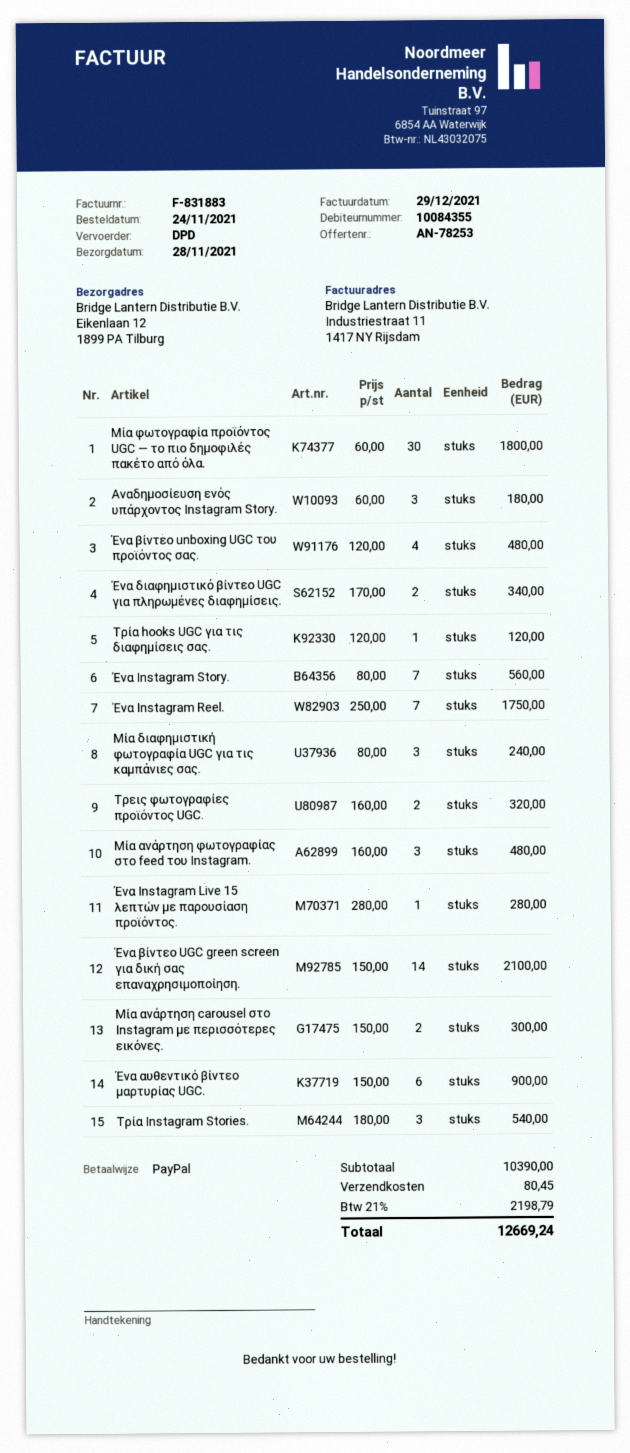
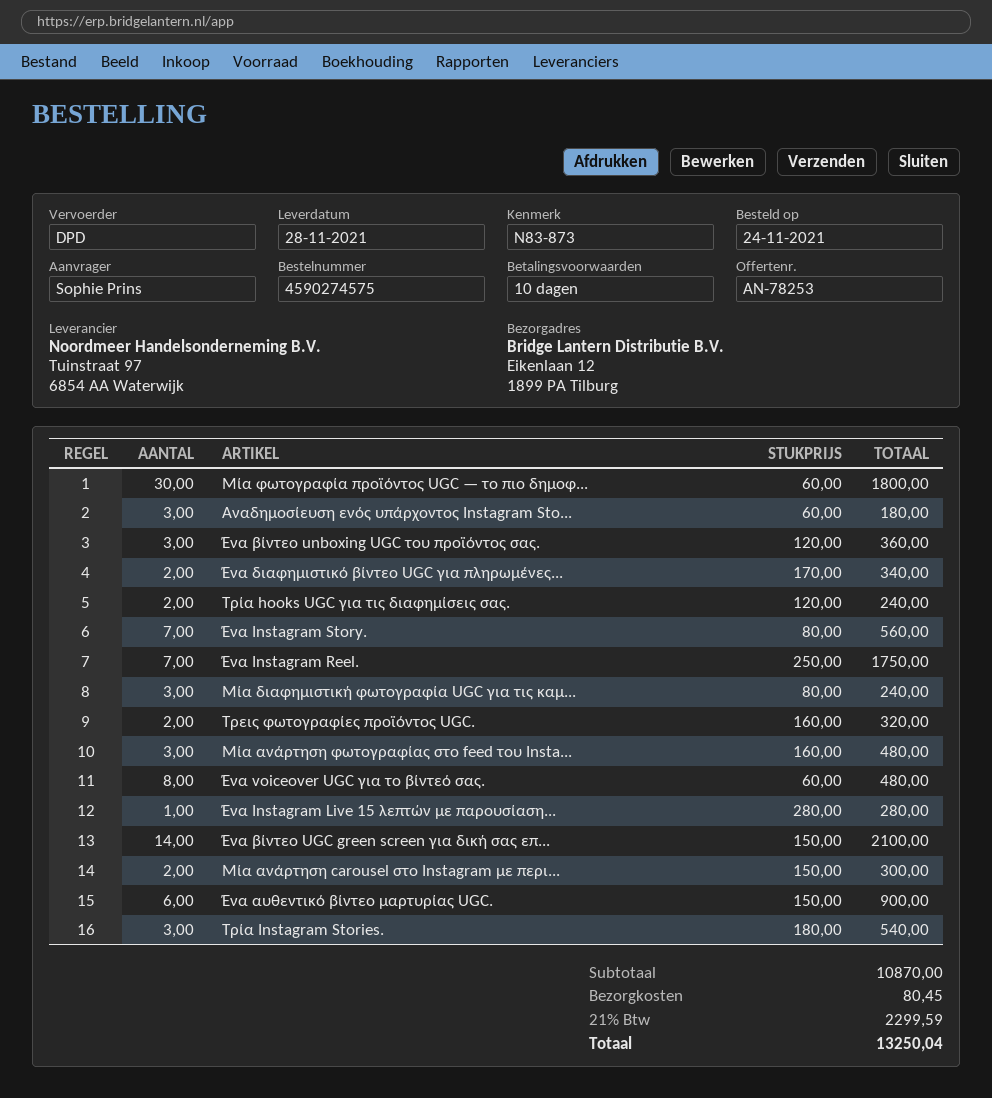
Ένα βίντεο unboxing UGC του προϊόντος σας.: 4 x 120.00 = 480.00 -> 3 x 120.00 = 360.00
Τρία hooks UGC για τις διαφημίσεις σας.: 1 x 120.00 = 120.00 -> 2 x 120.00 = 240.00
Ένα voiceover UGC για το βίντεό σας.: none -> 8 x 60.00 = 480.00
subtotal: 10390.00 -> 10870.00
tax: 21% = 2198.79 -> 21% = 2299.59
total: 12669.24 -> 13250.04

